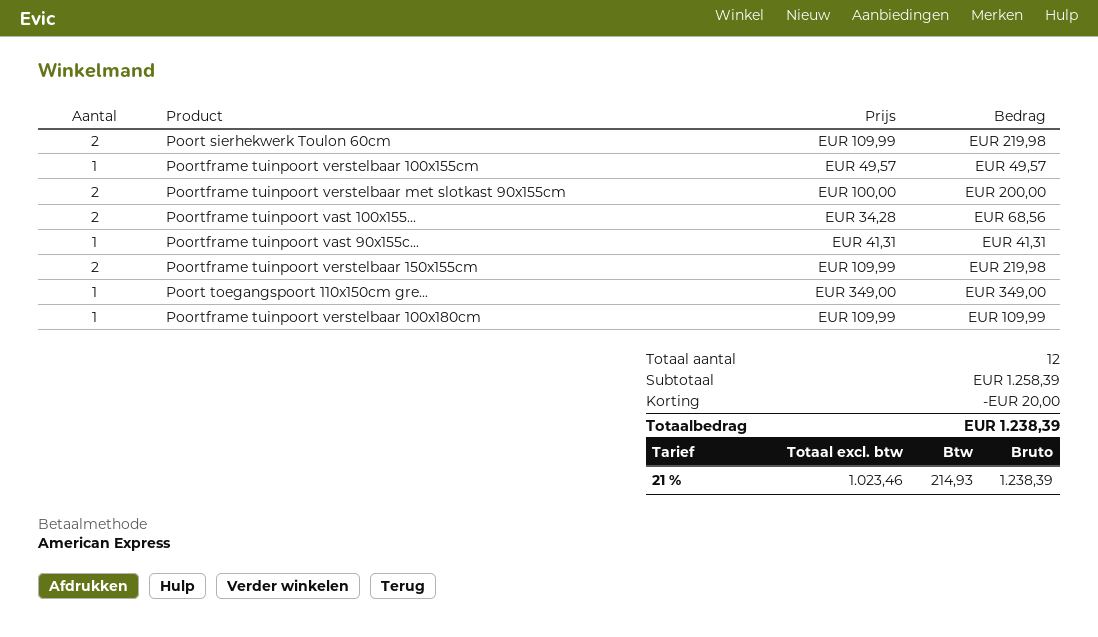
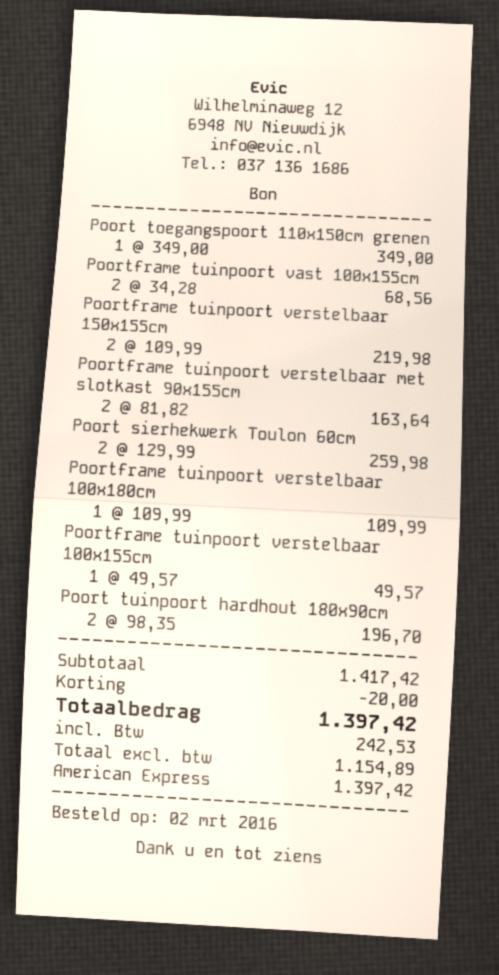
Poort sierhekwerk Toulon 60cm: 2 x 109.99 = 219.98 -> 2 x 129.99 = 259.98
Poortframe tuinpoort verstelbaar met slotkast 90x155cm: 2 x 100.00 = 200.00 -> 2 x 81.82 = 163.64
Poortframe tuinpoort vast 90x155c...: 1 x 41.31 = 41.31 -> none
Poort tuinpoort hardhout 180x90cm: none -> 2 x 98.35 = 196.70
subtotal: 1258.39 -> 1417.42
net: 1023.46 -> 1154.89
tax: 214.93 -> 242.53
total: 1238.39 -> 1397.42

